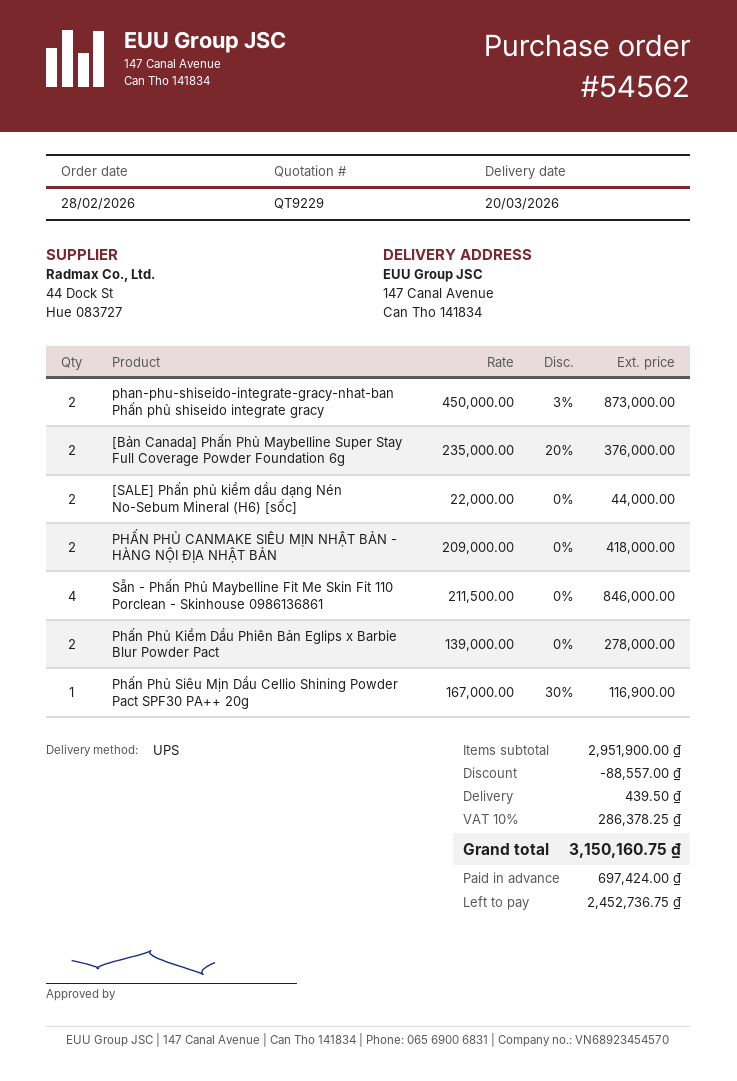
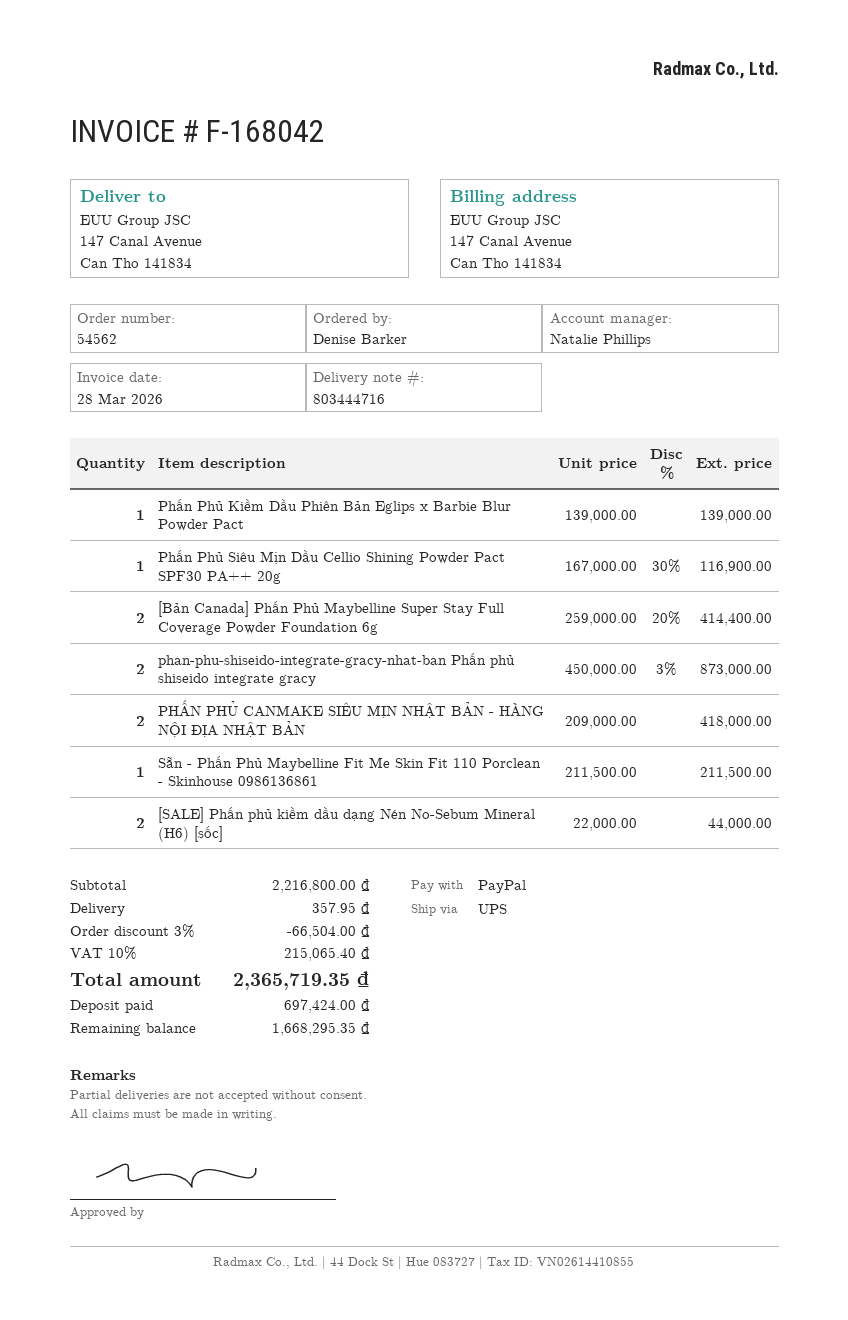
[Bản Canada] Phấn Phủ Maybelline Super Stay Full Coverage Powder Foundation 6g: 2 x 235000.00 - 20% = 376000.00 -> 2 x 259000.00 - 20% = 414400.00
Sẵn - Phấn Phủ Maybelline Fit Me Skin Fit 110 Porclean - Skinhouse 0986136861: 4 x 211500.00 = 846000.00 -> 1 x 211500.00 = 211500.00
Phấn Phủ Kiềm Dầu Phiên Bản Eglips x Barbie Blur Powder Pact: 2 x 139000.00 = 278000.00 -> 1 x 139000.00 = 139000.00
subtotal: 2951900.00 -> 2216800.00
discount: 88557.00 -> 66504.00
shipping: 439.50 -> 357.95
tax: 10% = 286378.25 -> 10% = 215065.40
total: 3150160.75 -> 2365719.35
balance: 2452736.75 -> 1668295.35

